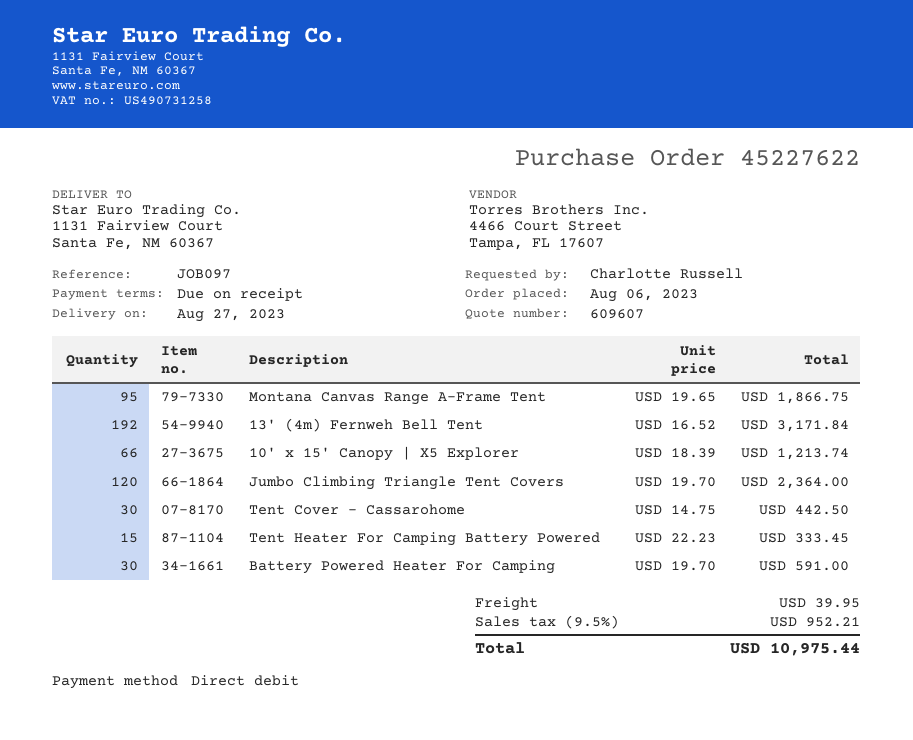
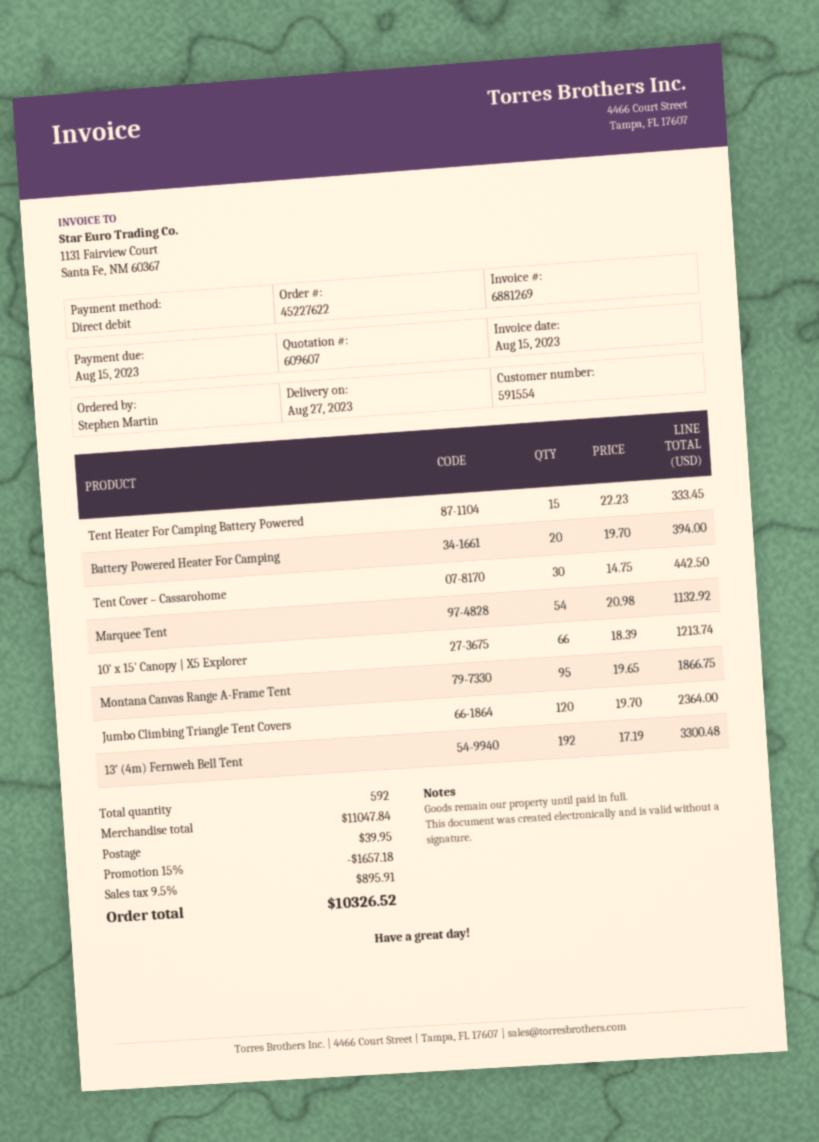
ordered by: Charlotte Russell -> Stephen Martin
13' (4m) Fernweh Bell Tent: 192 x 16.52 = 3171.84 -> 192 x 17.19 = 3300.48
Battery Powered Heater For Camping: 30 x 19.70 = 591.00 -> 20 x 19.70 = 394.00
Marquee Tent: none -> 54 x 20.98 = 1132.92
discount: none -> 15% = 1657.18
tax: 9.5% = 952.21 -> 9.5% = 895.91
total: 10975.44 -> 10326.52

